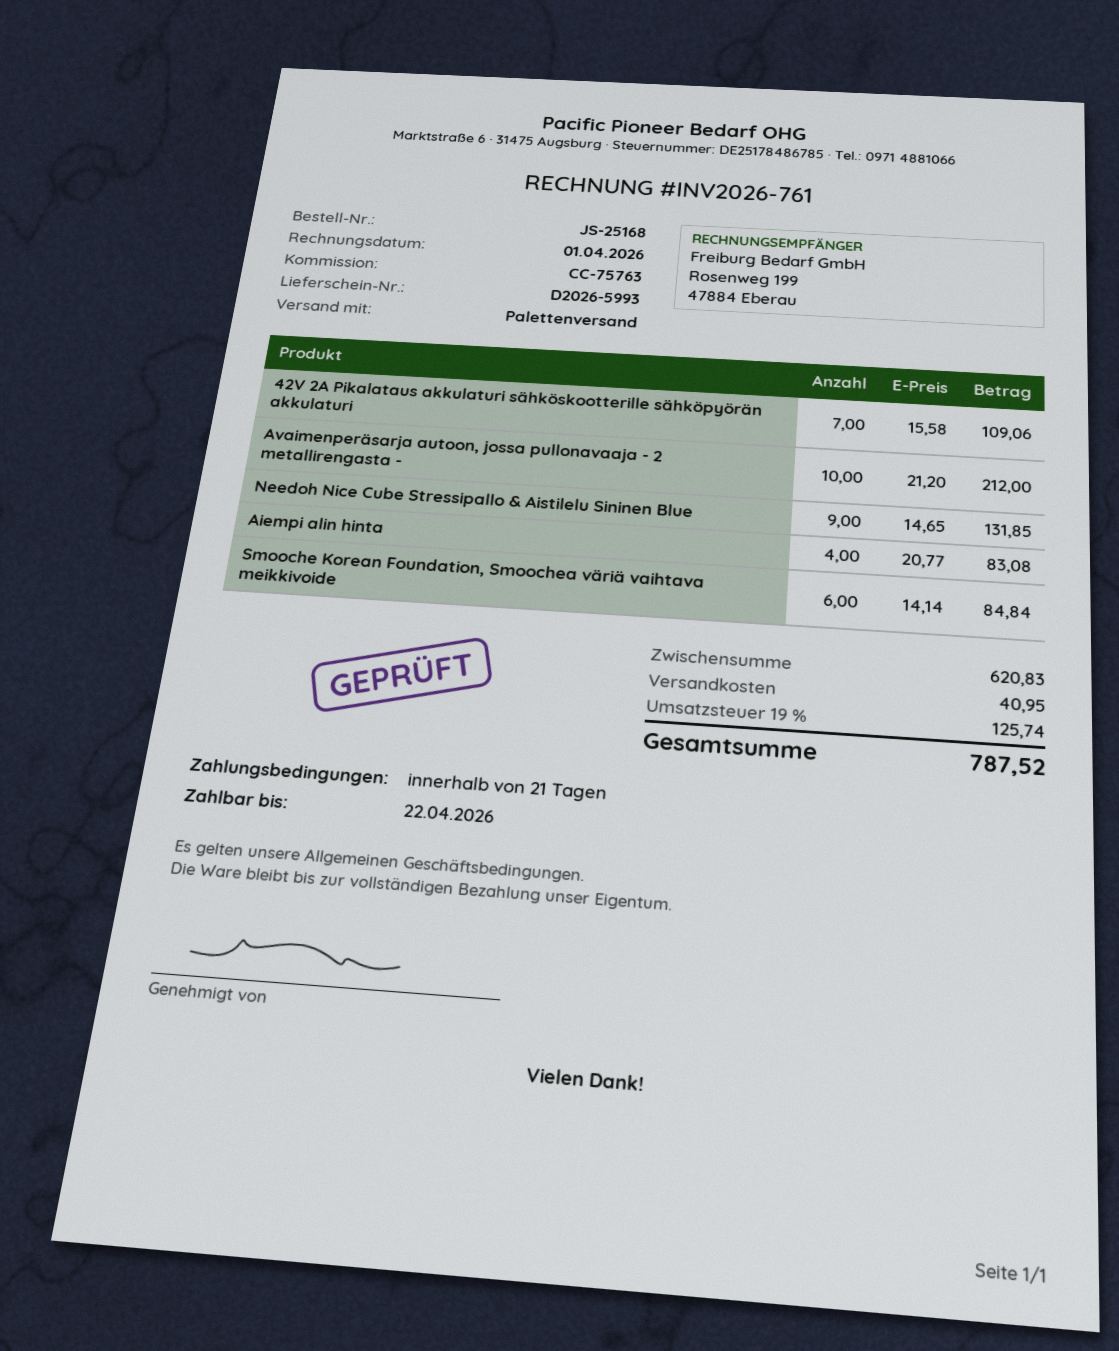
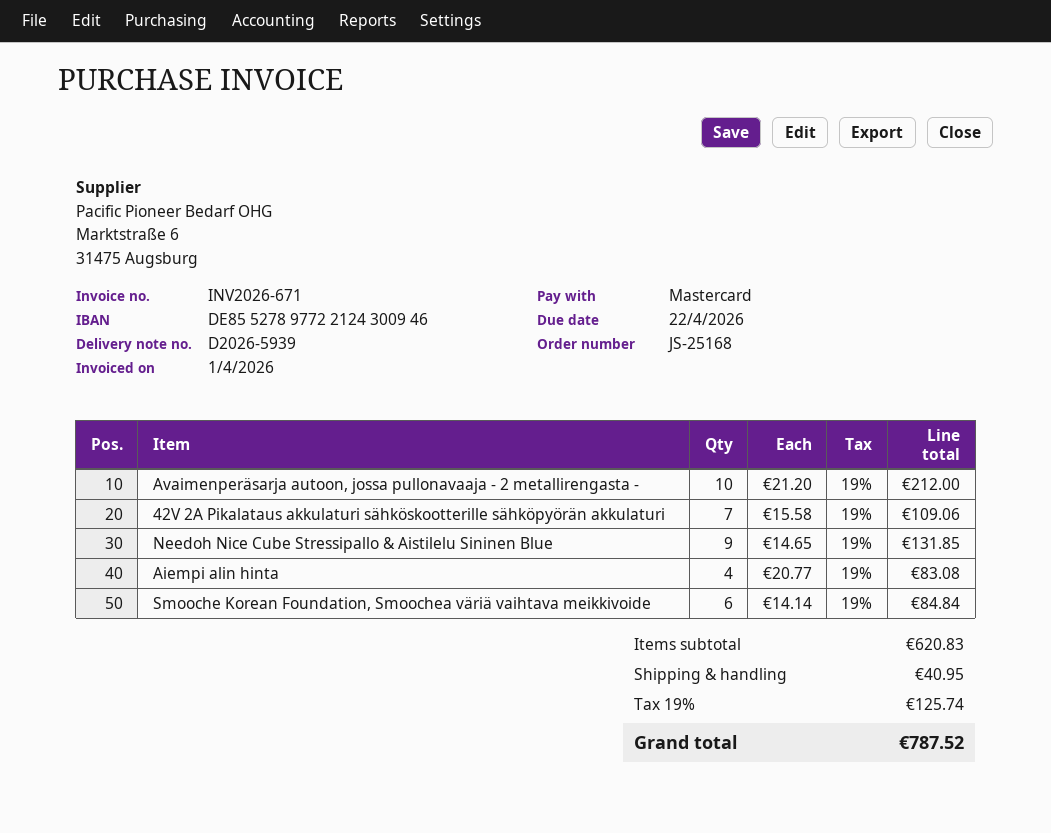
delivery note number: D2026-5993 -> D2026-5939
invoice number: INV2026-761 -> INV2026-671

